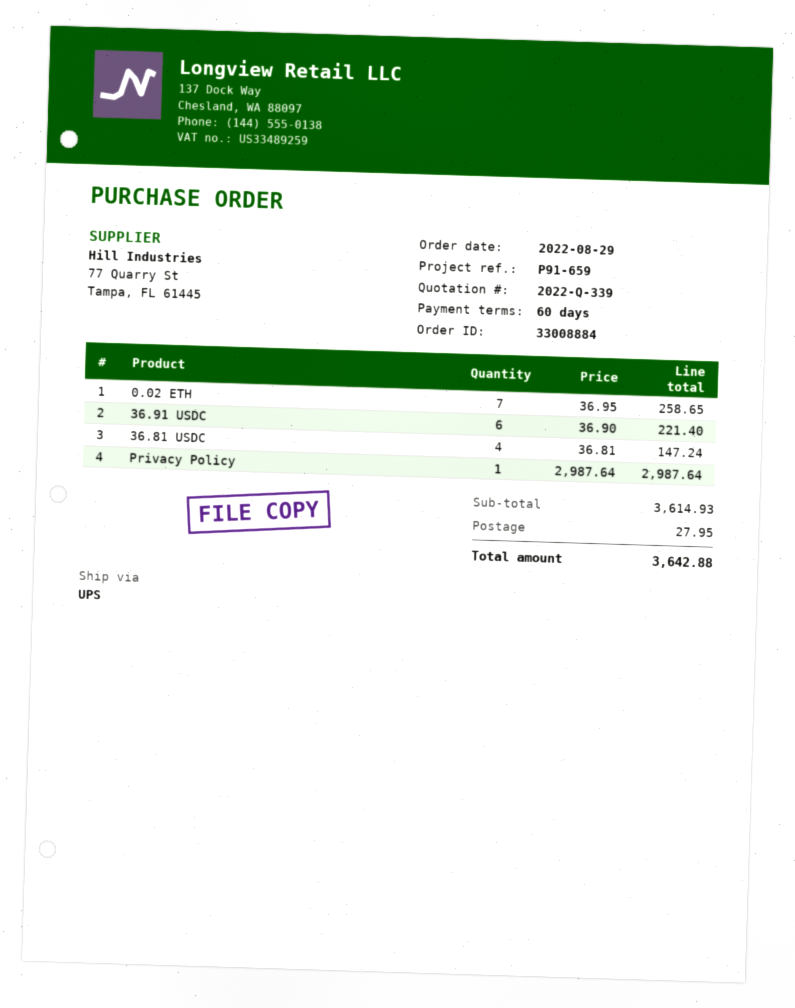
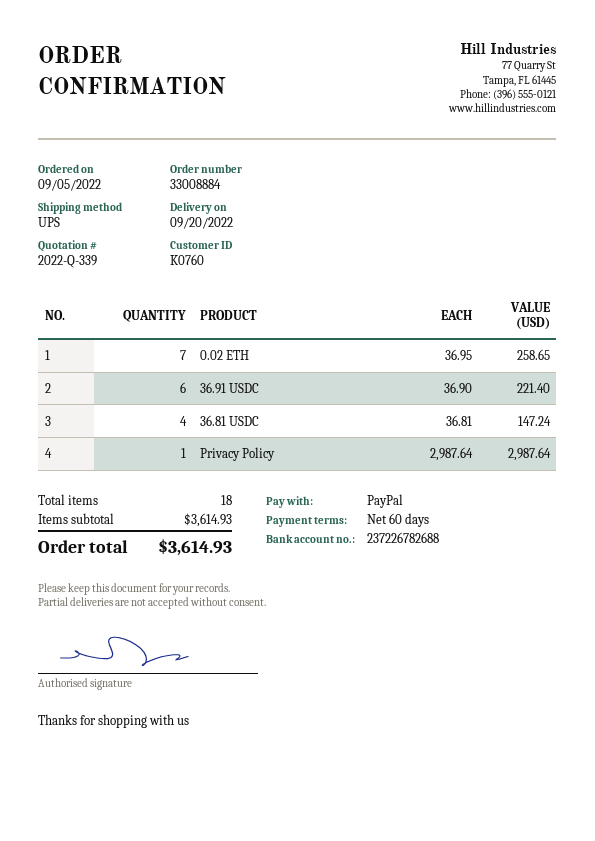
order date: 2022-08-29 -> 2022-09-05
shipping: 27.95 -> none
total: 3642.88 -> 3614.93

